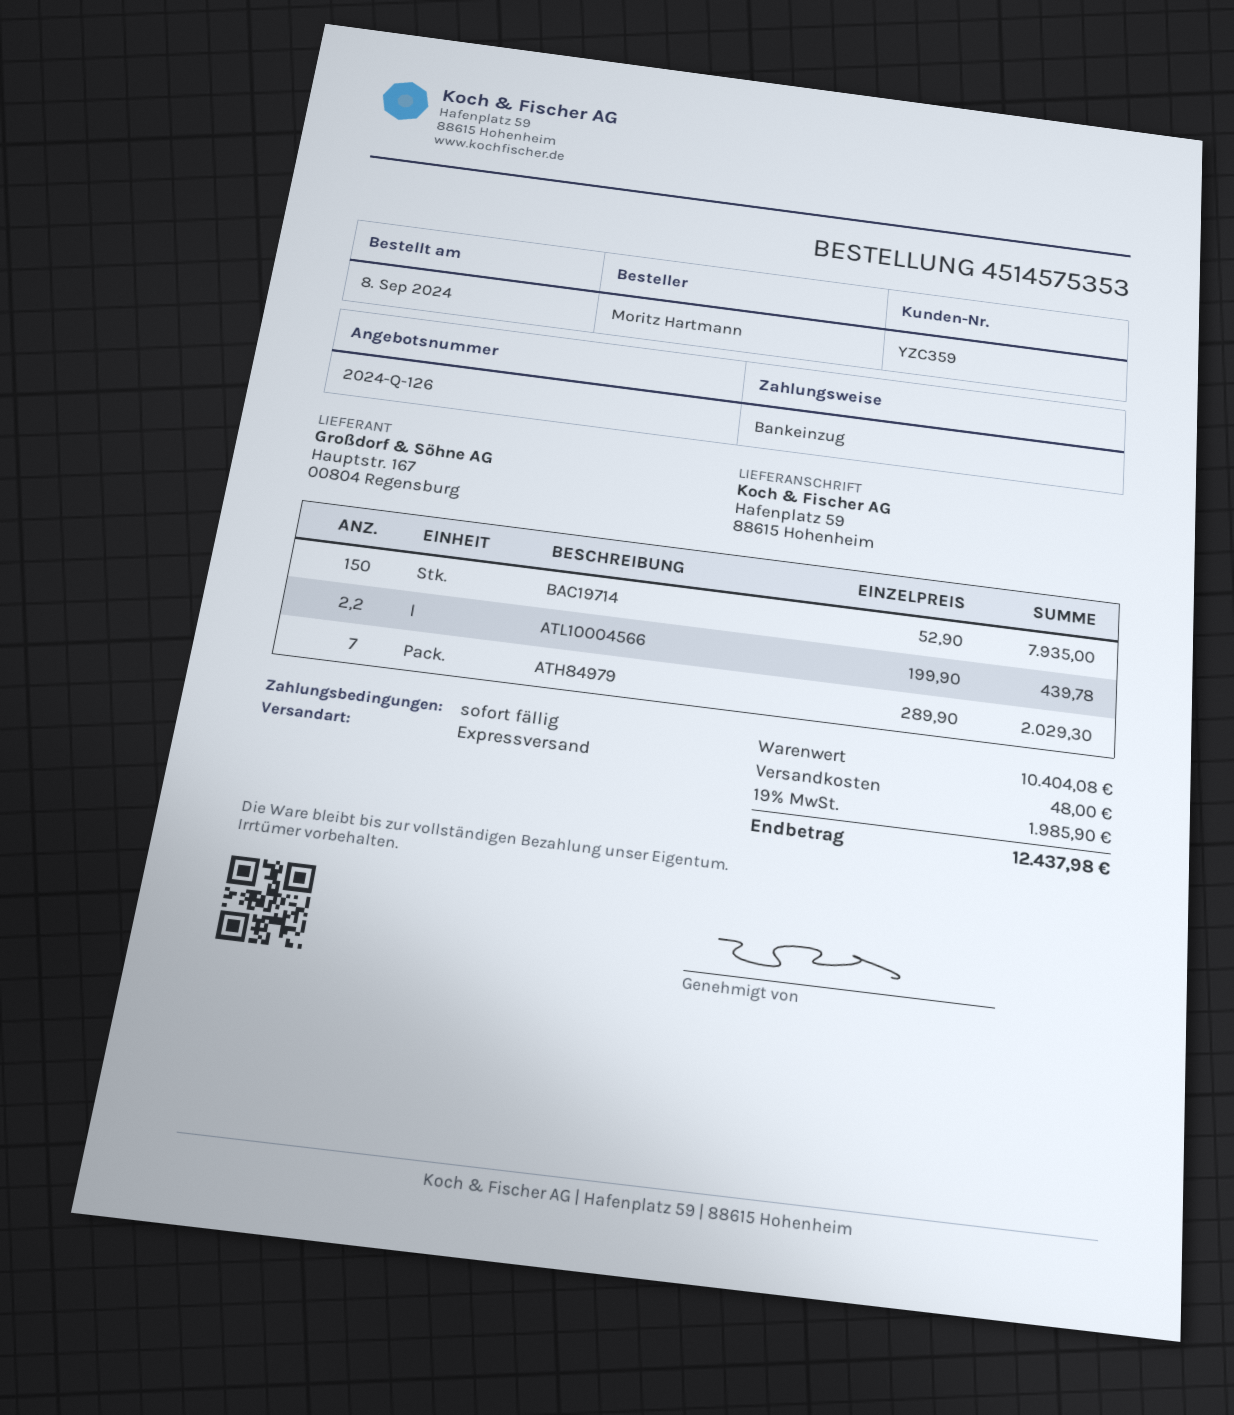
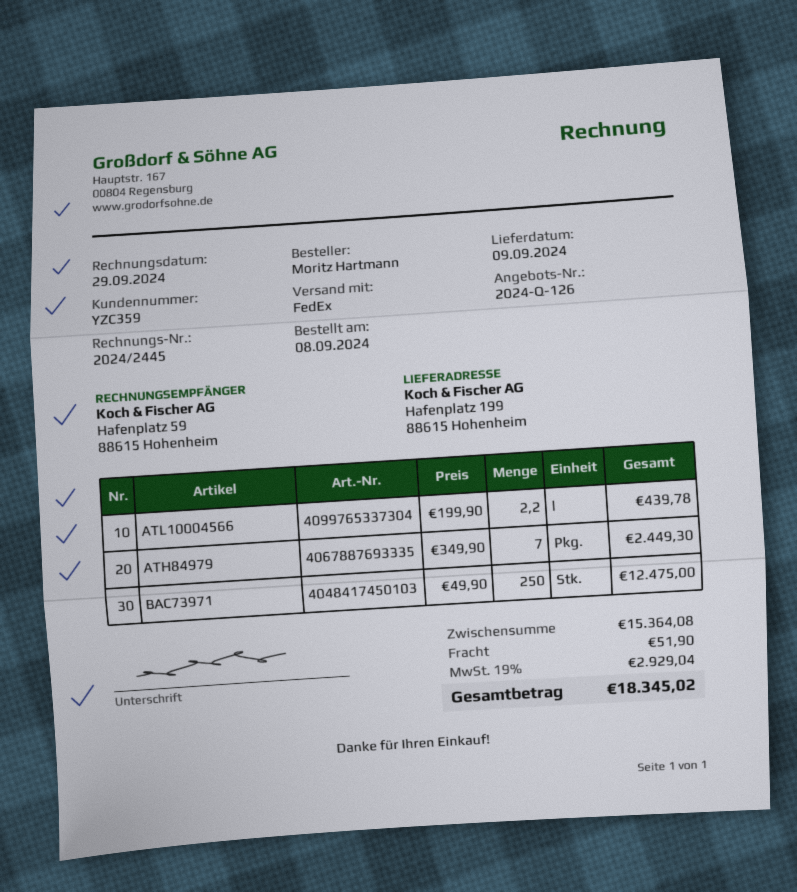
shipping method: express -> FedEx
ship to: Hafenplatz 59, 88615 Hohenheim -> Hafenplatz 199, 88615 Hohenheim
BAC19714: 150 x 52.90 = 7935.00 -> none
ATH84979: 7 x 289.90 = 2029.30 -> 7 x 349.90 = 2449.30
BAC73971: none -> 250 x 49.90 = 12475.00
subtotal: 10404.08 -> 15364.08
shipping: 48.00 -> 51.90
tax: 19% = 1985.90 -> 19% = 2929.04
total: 12437.98 -> 18345.02

